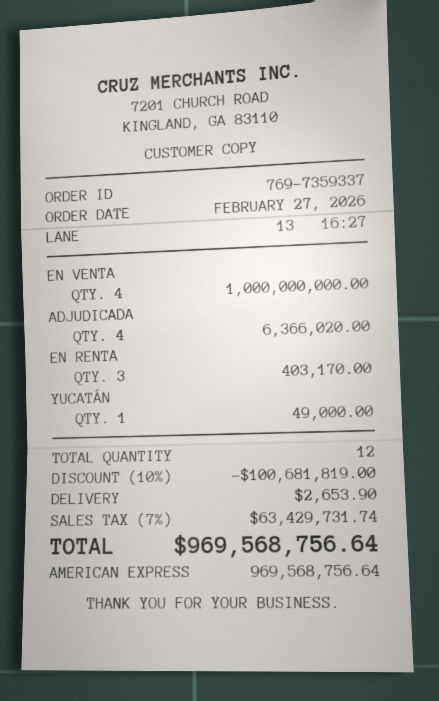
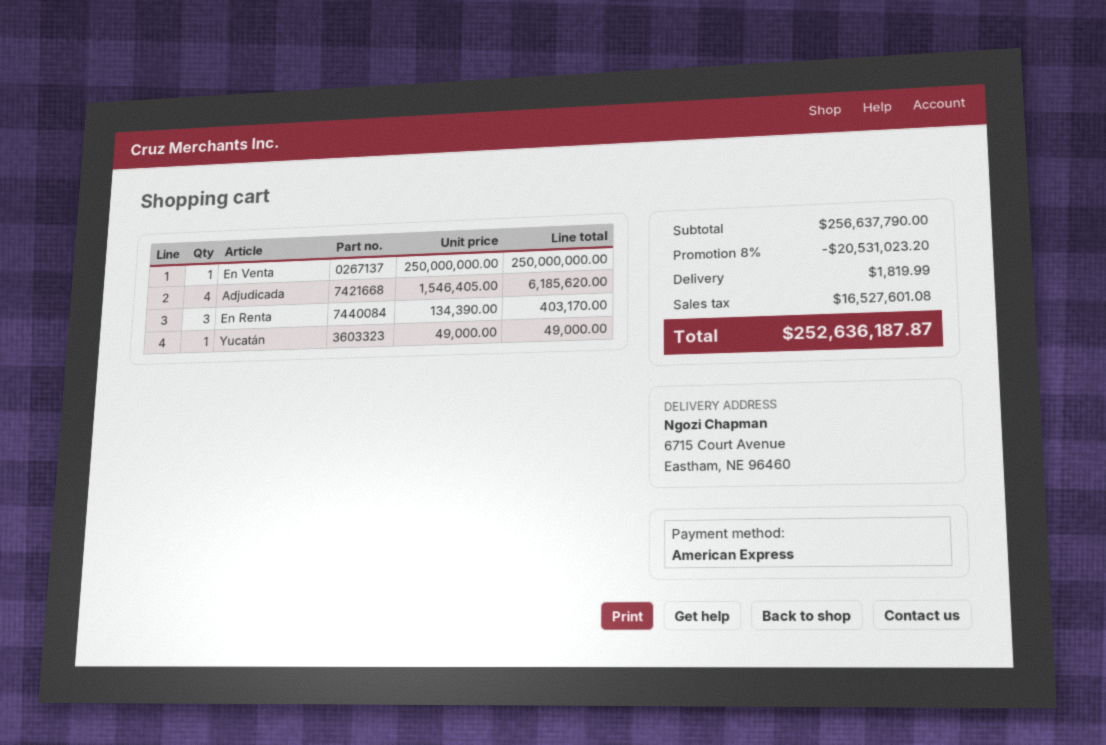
EN VENTA: 4 for 1000000000.00 -> 1 for 250000000.00
ADJUDICADA: 4 for 6366020.00 -> 4 for 6185620.00
discount: 10% = 100681819.00 -> 8% = 20531023.20
shipping: 2653.90 -> 1819.99
tax: 63429731.74 -> 16527601.08
total: 969568756.64 -> 252636187.87

